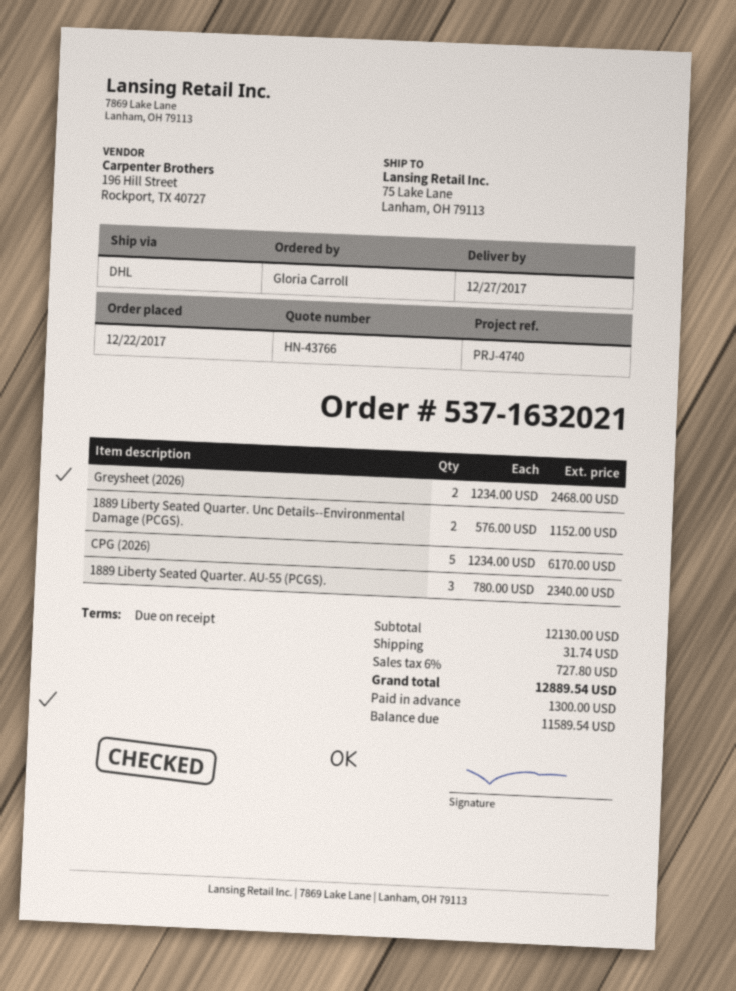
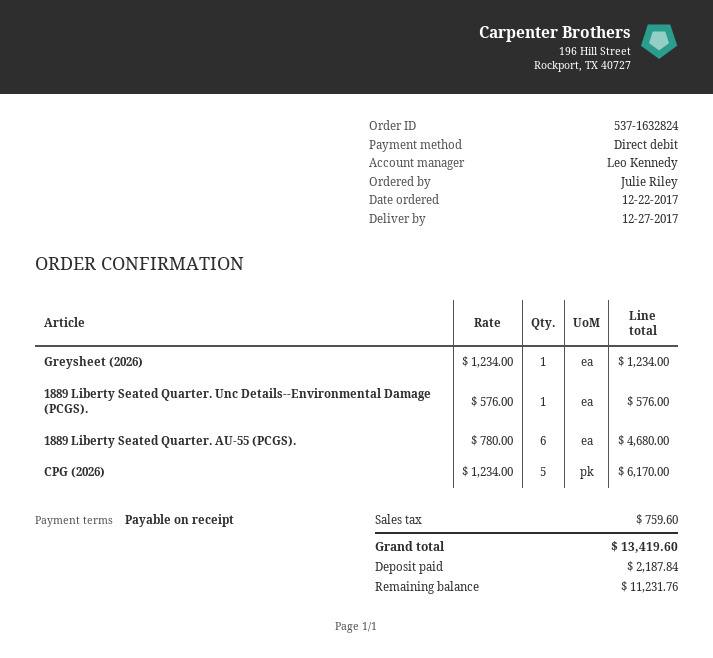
order number: 537-1632021 -> 537-1632824
ordered by: Gloria Carroll -> Julie Riley
Greysheet (2026): 2 x 1234.00 = 2468.00 -> 1 x 1234.00 = 1234.00
1889 Liberty Seated Quarter. Unc Details--Environmental Damage (PCGS).: 2 x 576.00 = 1152.00 -> 1 x 576.00 = 576.00
1889 Liberty Seated Quarter. AU-55 (PCGS).: 3 x 780.00 = 2340.00 -> 6 x 780.00 = 4680.00
shipping: 31.74 -> none
tax: 727.80 -> 759.60
total: 12889.54 -> 13419.60
deposit: 1300.00 -> 2187.84
balance: 11589.54 -> 11231.76

